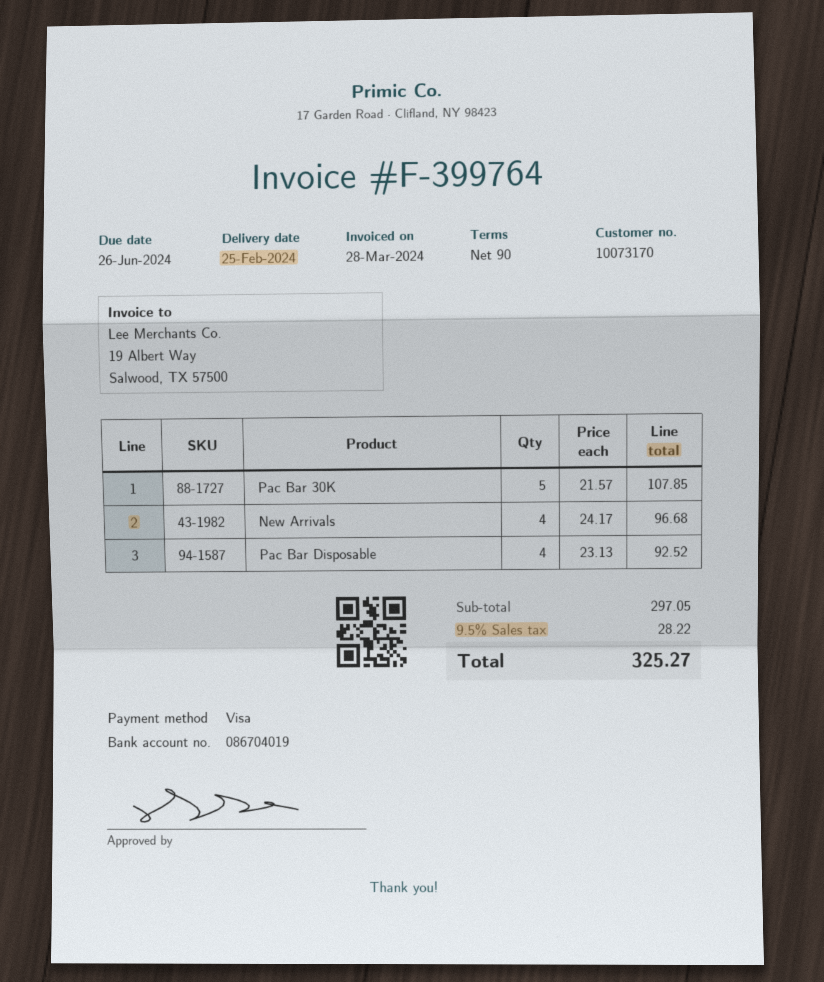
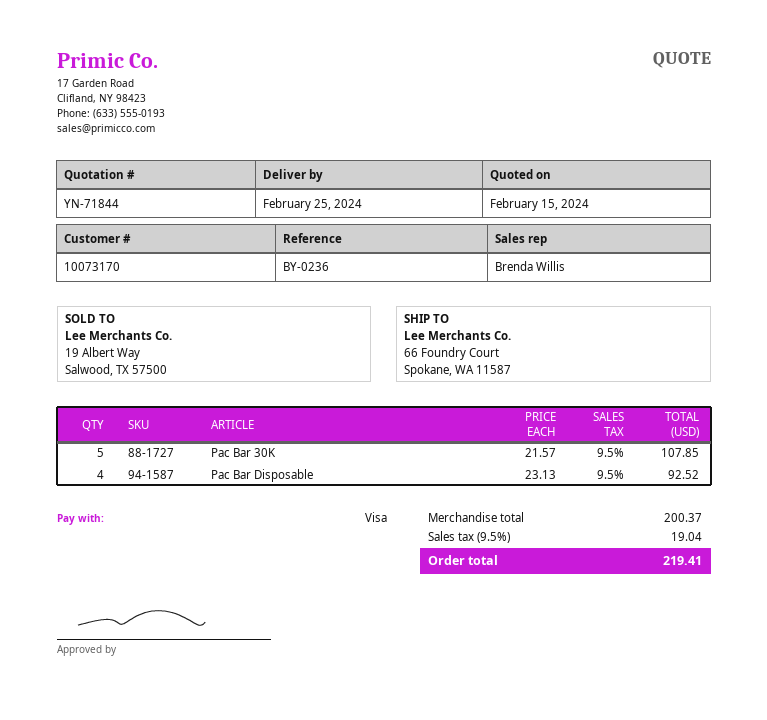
New Arrivals: 4 x 24.17 = 96.68 -> none
subtotal: 297.05 -> 200.37
tax: 9.5% = 28.22 -> 9.5% = 19.04
total: 325.27 -> 219.41

